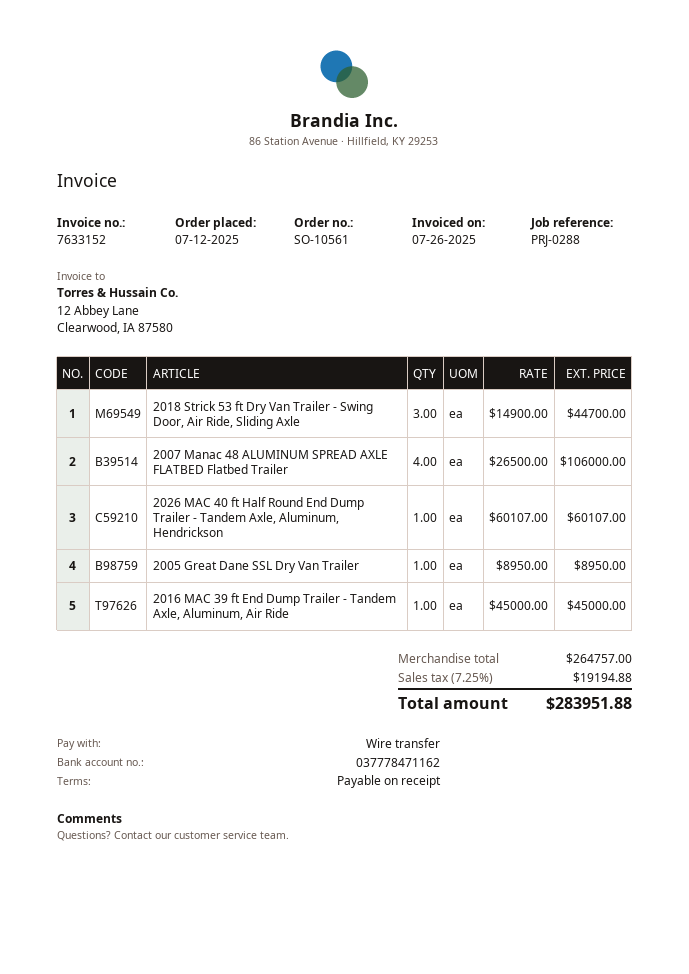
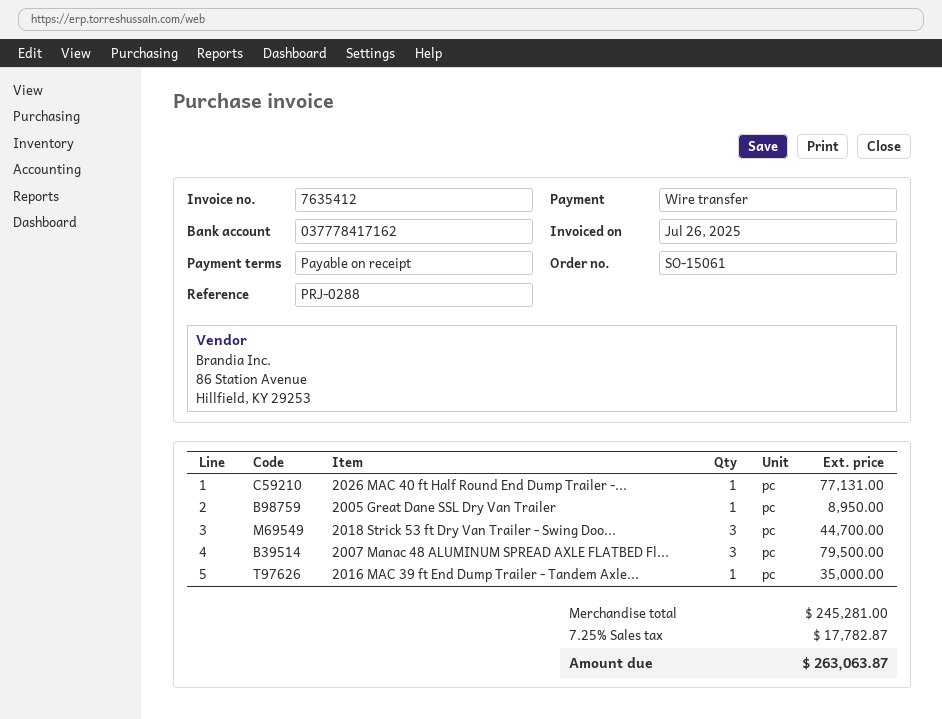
order number: SO-10561 -> SO-15061
invoice number: 7633152 -> 7635412
bank account: 037778471162 -> 037778417162
2007 Manac 48 ALUMINUM SPREAD AXLE FLATBED Flatbed Trailer: 4 for 106000.00 -> 3 for 79500.00
2026 MAC 40 ft Half Round End Dump Trailer - Tandem Axle, Aluminum, Hendrickson: 1 for 60107.00 -> 1 for 77131.00
2016 MAC 39 ft End Dump Trailer - Tandem Axle, Aluminum, Air Ride: 1 for 45000.00 -> 1 for 35000.00
subtotal: 264757.00 -> 245281.00
tax: 7.25% = 19194.88 -> 7.25% = 17782.87
total: 283951.88 -> 263063.87

